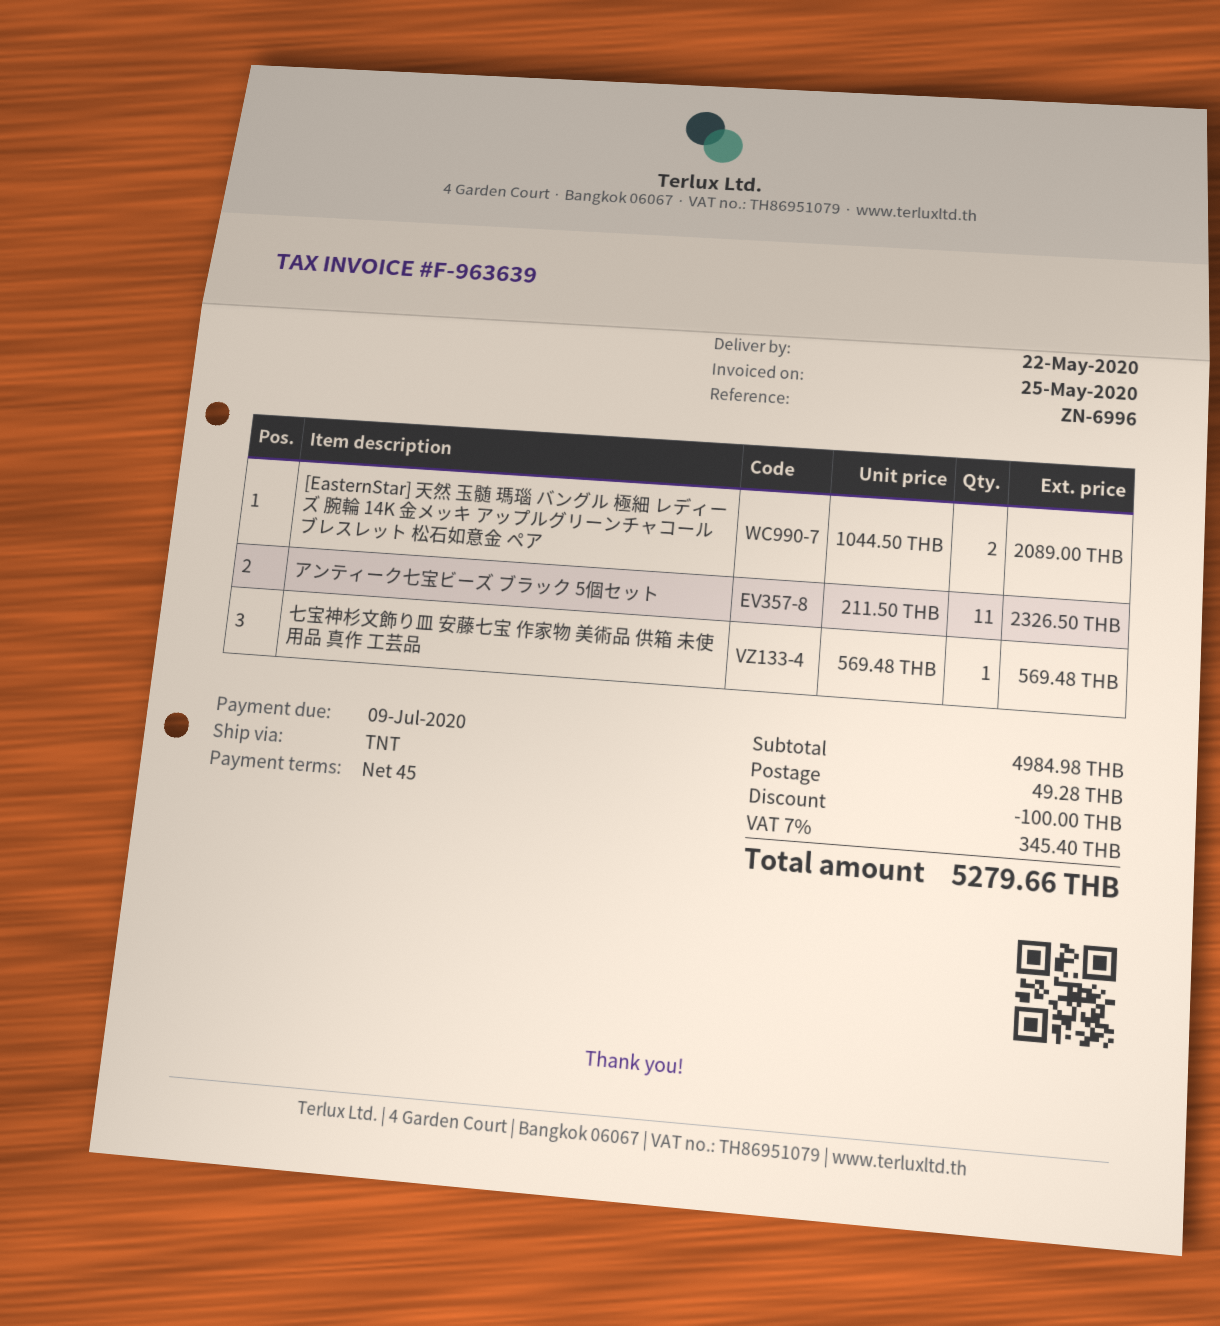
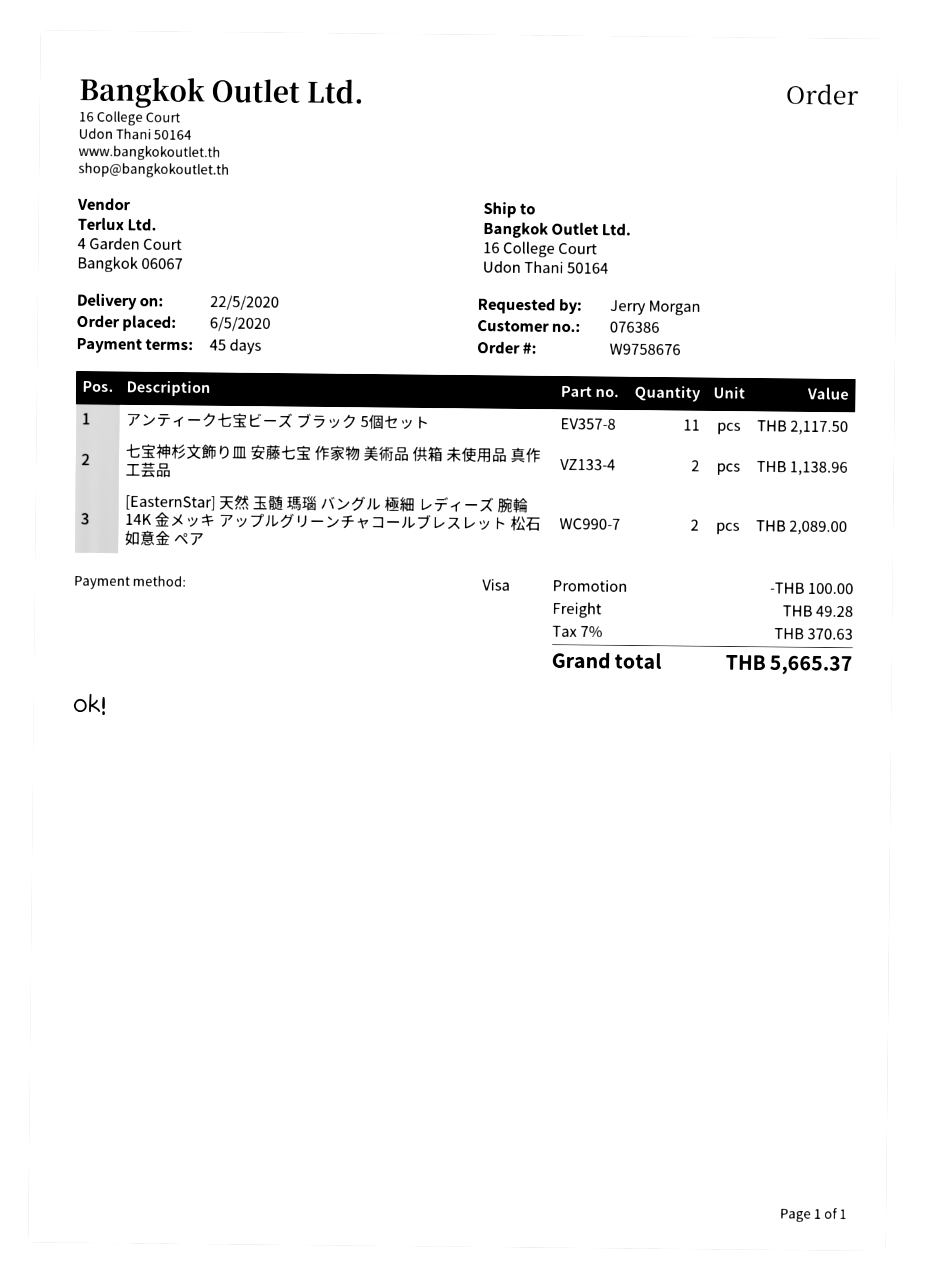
アンティーク七宝ビーズ ブラック 5個セット: 11 for 2326.50 -> 11 for 2117.50
七宝神杉文飾り皿 安藤七宝 作家物 美術品 供箱 未使用品 真作 工芸品: 1 for 569.48 -> 2 for 1138.96
tax: 7% = 345.40 -> 7% = 370.63
total: 5279.66 -> 5665.37

